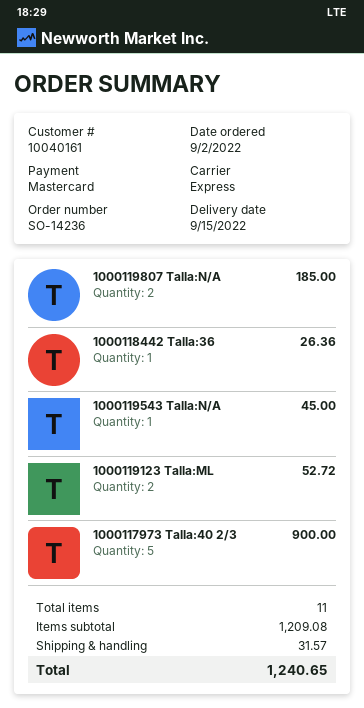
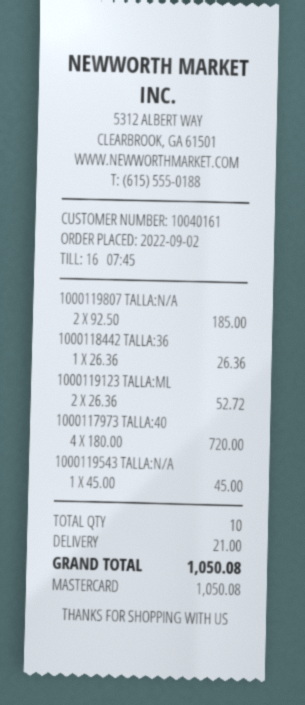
1000117973 Talla:40 2/3: 5 for 900.00 -> 4 for 720.00
total quantity: 11 -> 10
shipping: 31.57 -> 21.00
total: 1240.65 -> 1050.08

